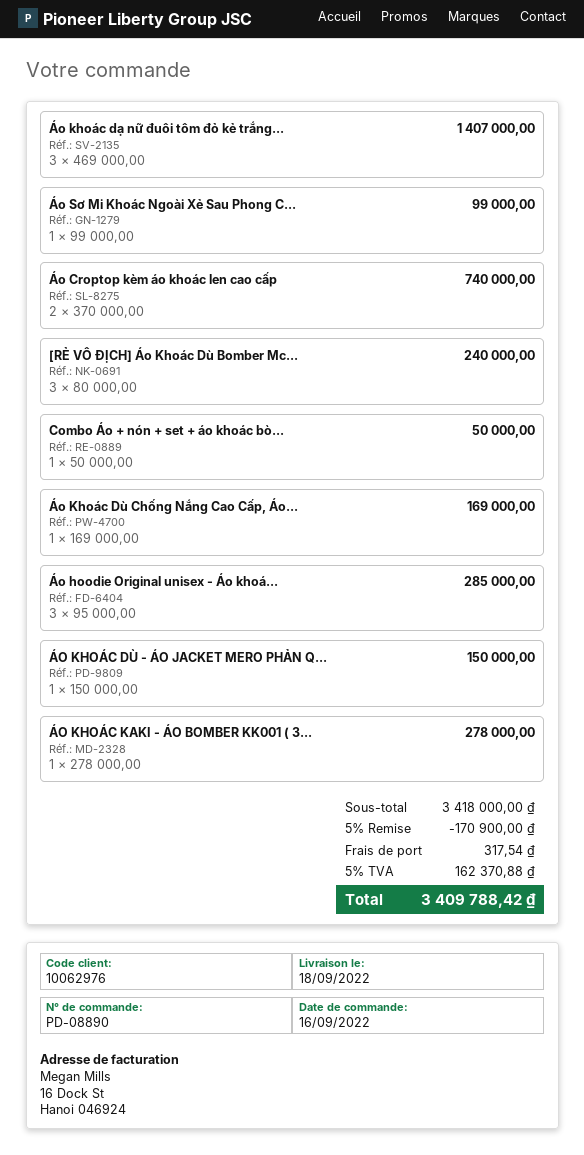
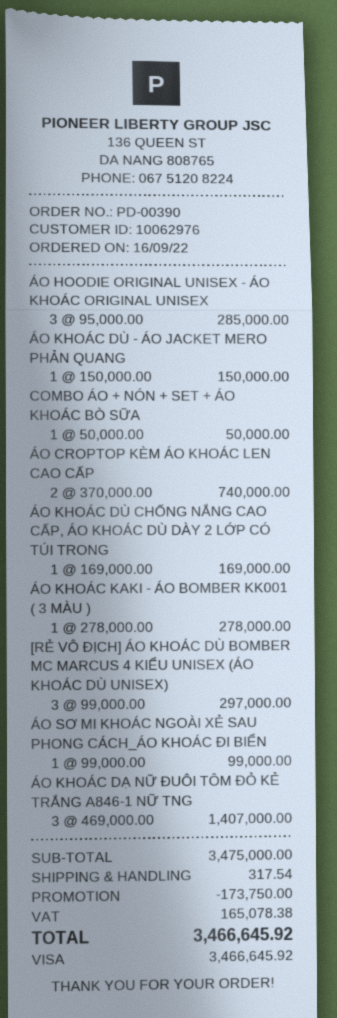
order number: PD-08890 -> PD-00390
[RẺ VÔ ĐỊCH] Áo Khoác Dù Bomber Mc...: 3 x 80000.00 = 240000.00 -> 3 x 99000.00 = 297000.00
subtotal: 3418000.00 -> 3475000.00
discount: 170900.00 -> 173750.00
tax: 162370.88 -> 165078.38
total: 3409788.42 -> 3466645.92

